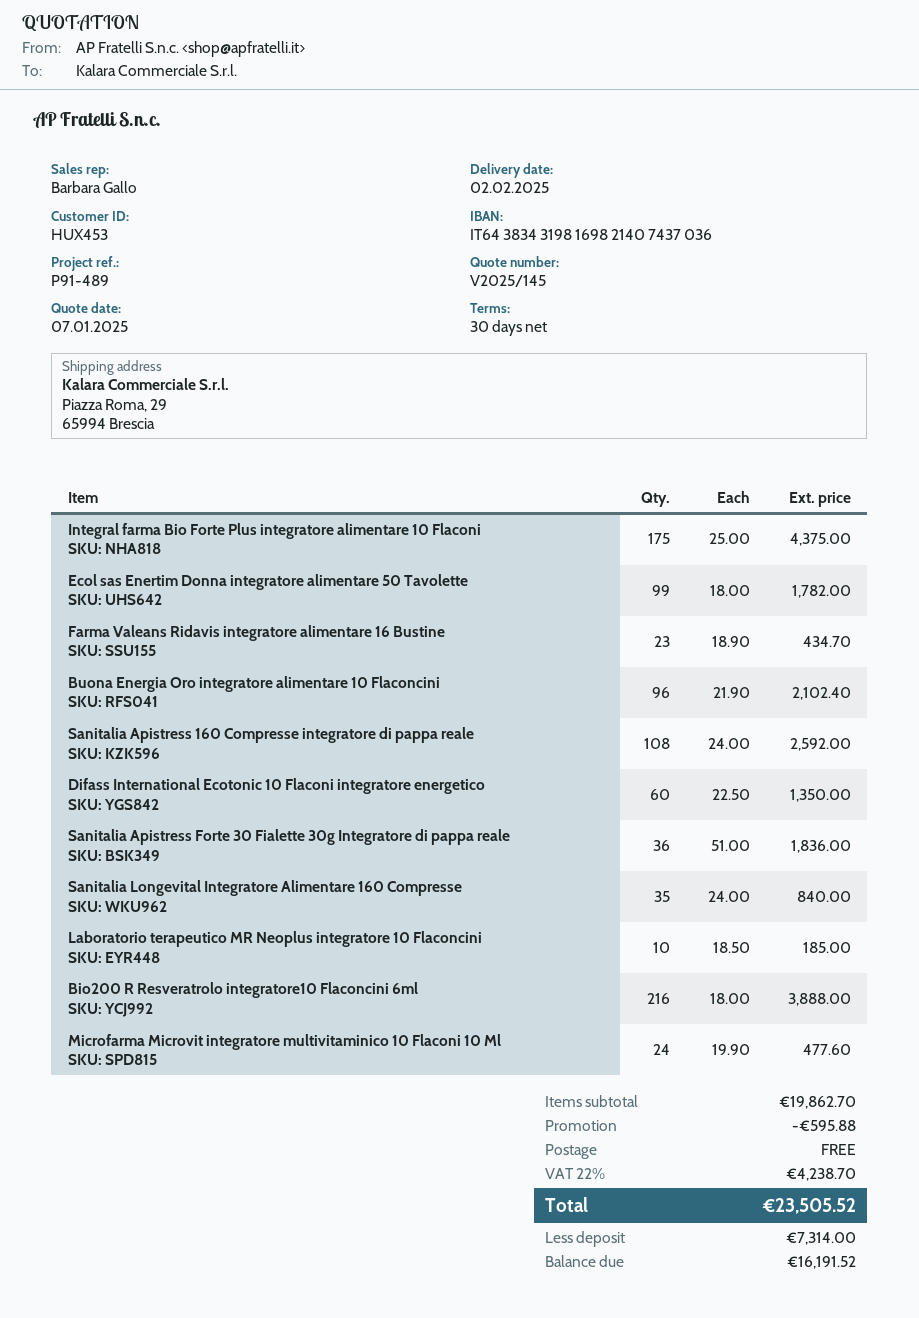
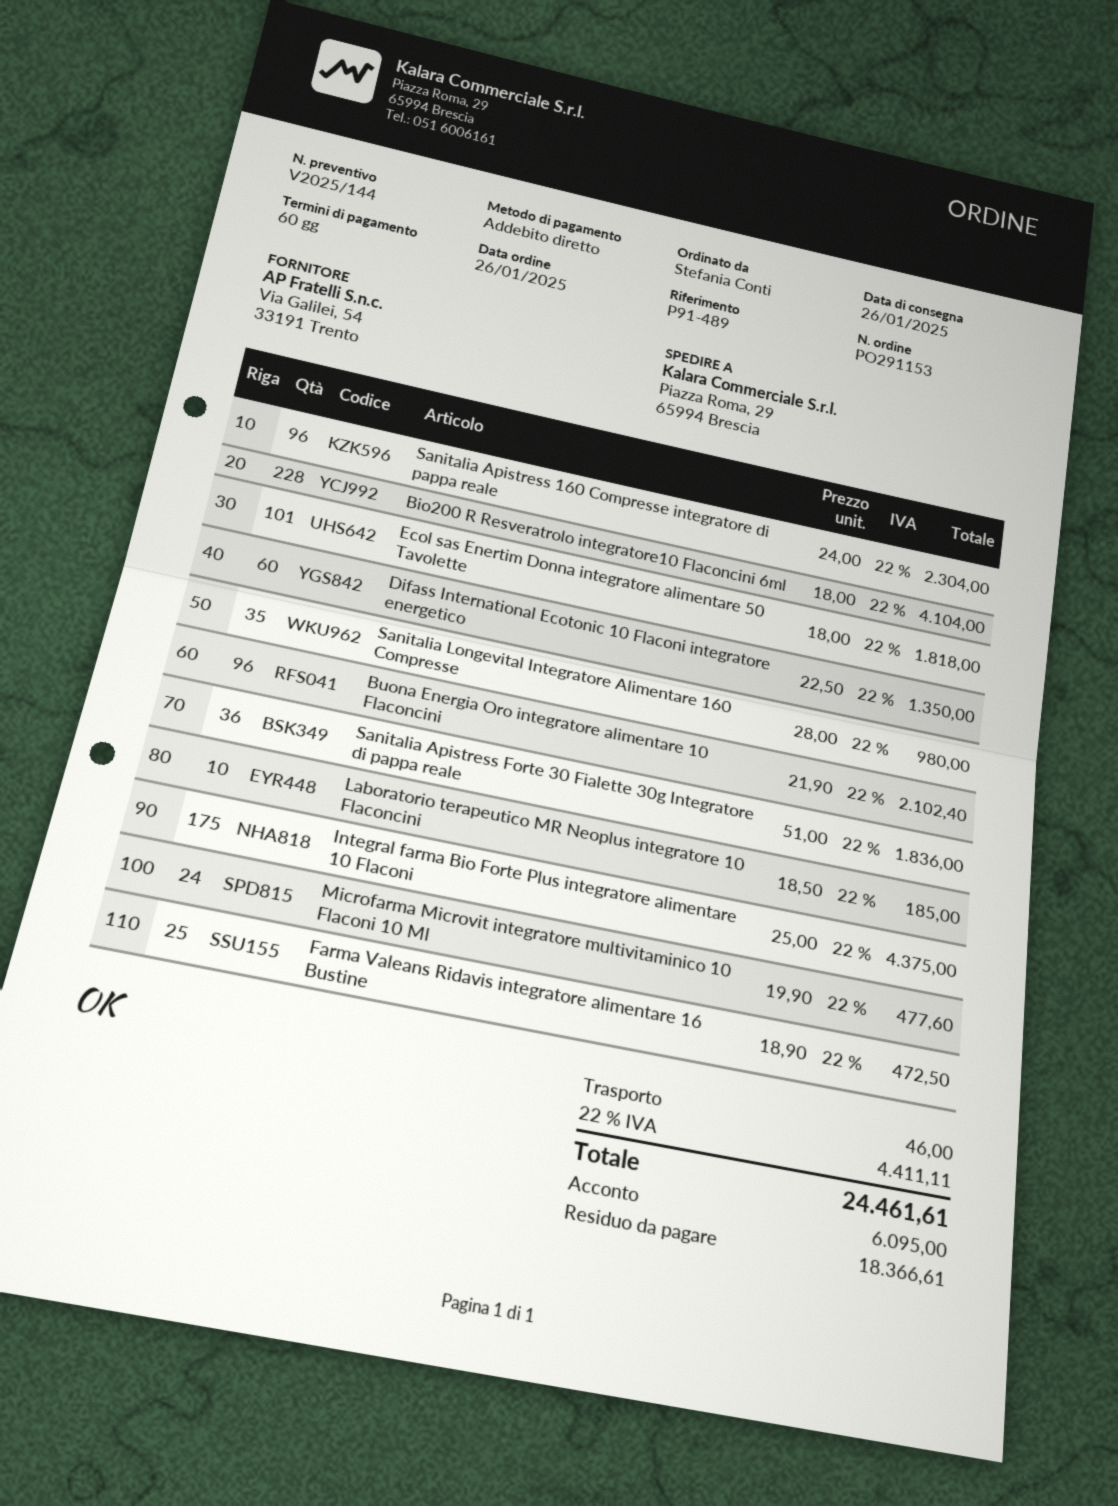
quote number: V2025/145 -> V2025/144
delivery date: 2025-02-02 -> 2025-01-26
payment terms: 30 days -> 60 days
Ecol sas Enertim Donna integratore alimentare 50 Tavolette: 99 x 18.00 = 1782.00 -> 101 x 18.00 = 1818.00
Farma Valeans Ridavis integratore alimentare 16 Bustine: 23 x 18.90 = 434.70 -> 25 x 18.90 = 472.50
Sanitalia Apistress 160 Compresse integratore di pappa reale: 108 x 24.00 = 2592.00 -> 96 x 24.00 = 2304.00
Sanitalia Longevital Integratore Alimentare 160 Compresse: 35 x 24.00 = 840.00 -> 35 x 28.00 = 980.00
Bio200 R Resveratrolo integratore10 Flaconcini 6ml: 216 x 18.00 = 3888.00 -> 228 x 18.00 = 4104.00
discount: 595.88 -> none
shipping: 0.00 -> 46.00
tax: 22% = 4238.70 -> 22% = 4411.11
total: 23505.52 -> 24461.61
deposit: 7314.00 -> 6095.00
balance: 16191.52 -> 18366.61

